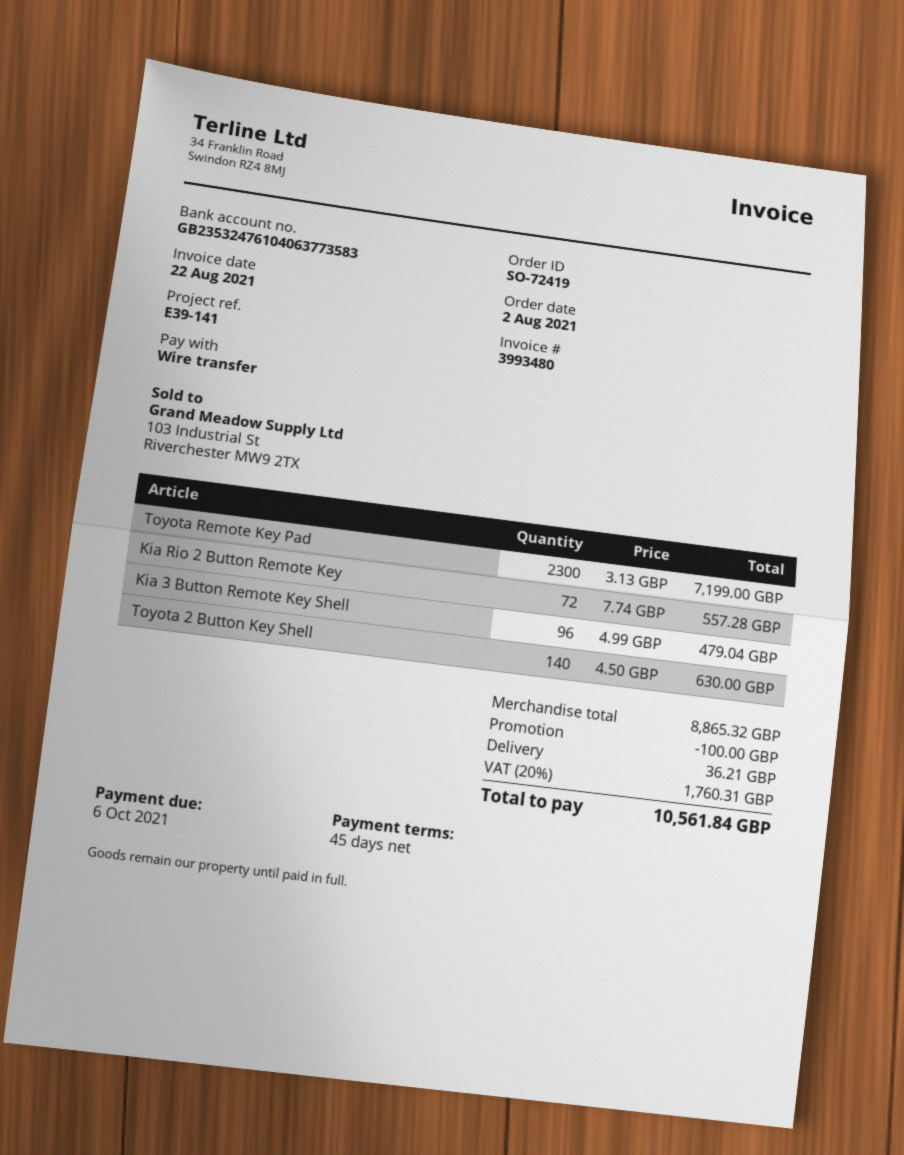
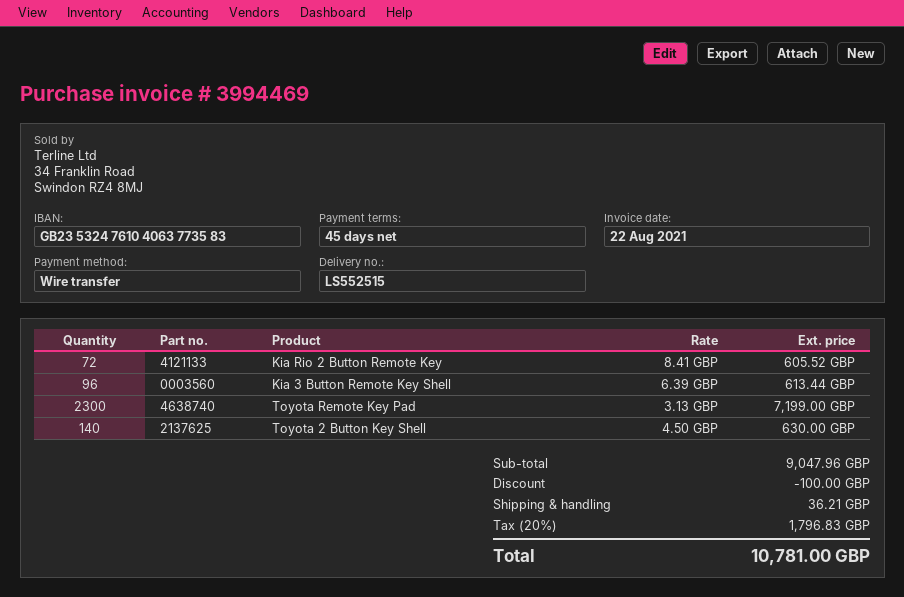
invoice number: 3993480 -> 3994469
Kia Rio 2 Button Remote Key: 72 x 7.74 = 557.28 -> 72 x 8.41 = 605.52
Kia 3 Button Remote Key Shell: 96 x 4.99 = 479.04 -> 96 x 6.39 = 613.44
subtotal: 8865.32 -> 9047.96
tax: 20% = 1760.31 -> 20% = 1796.83
total: 10561.84 -> 10781.00

